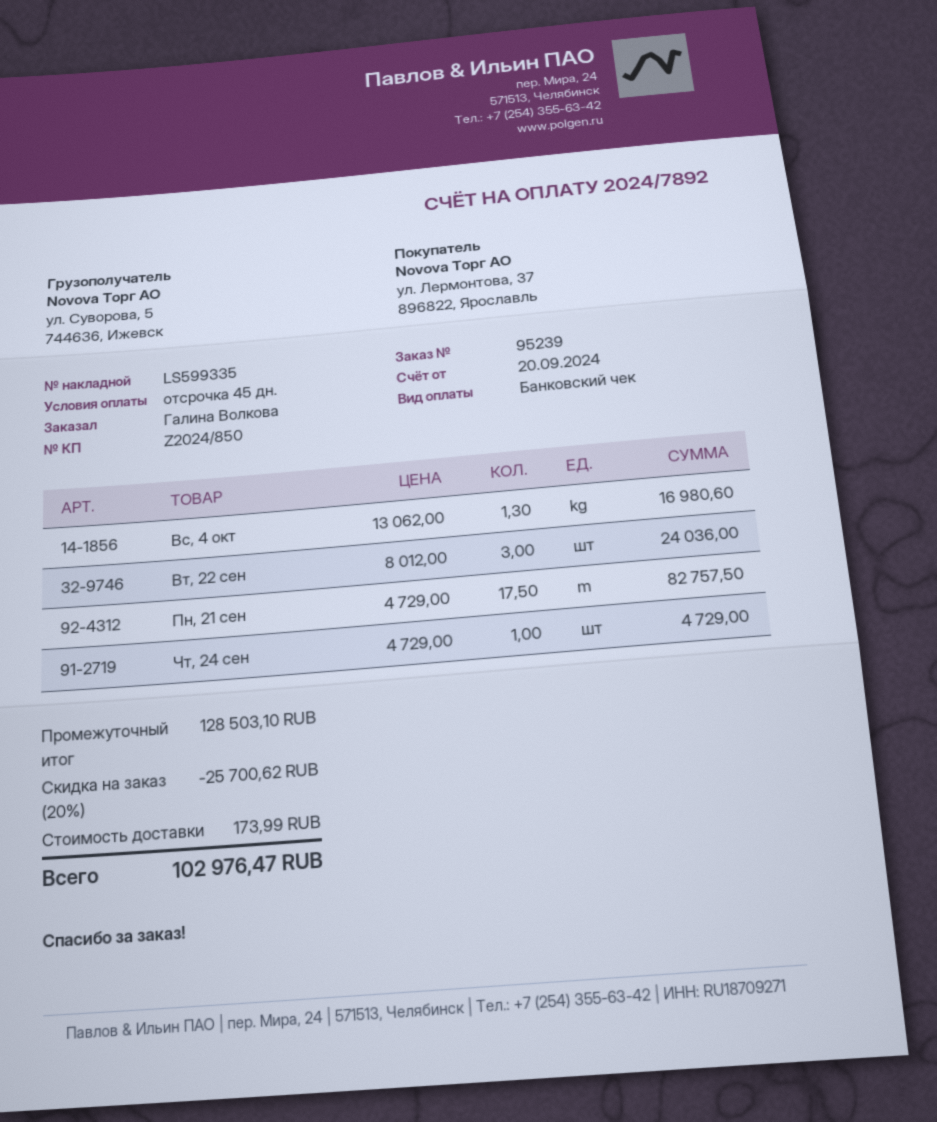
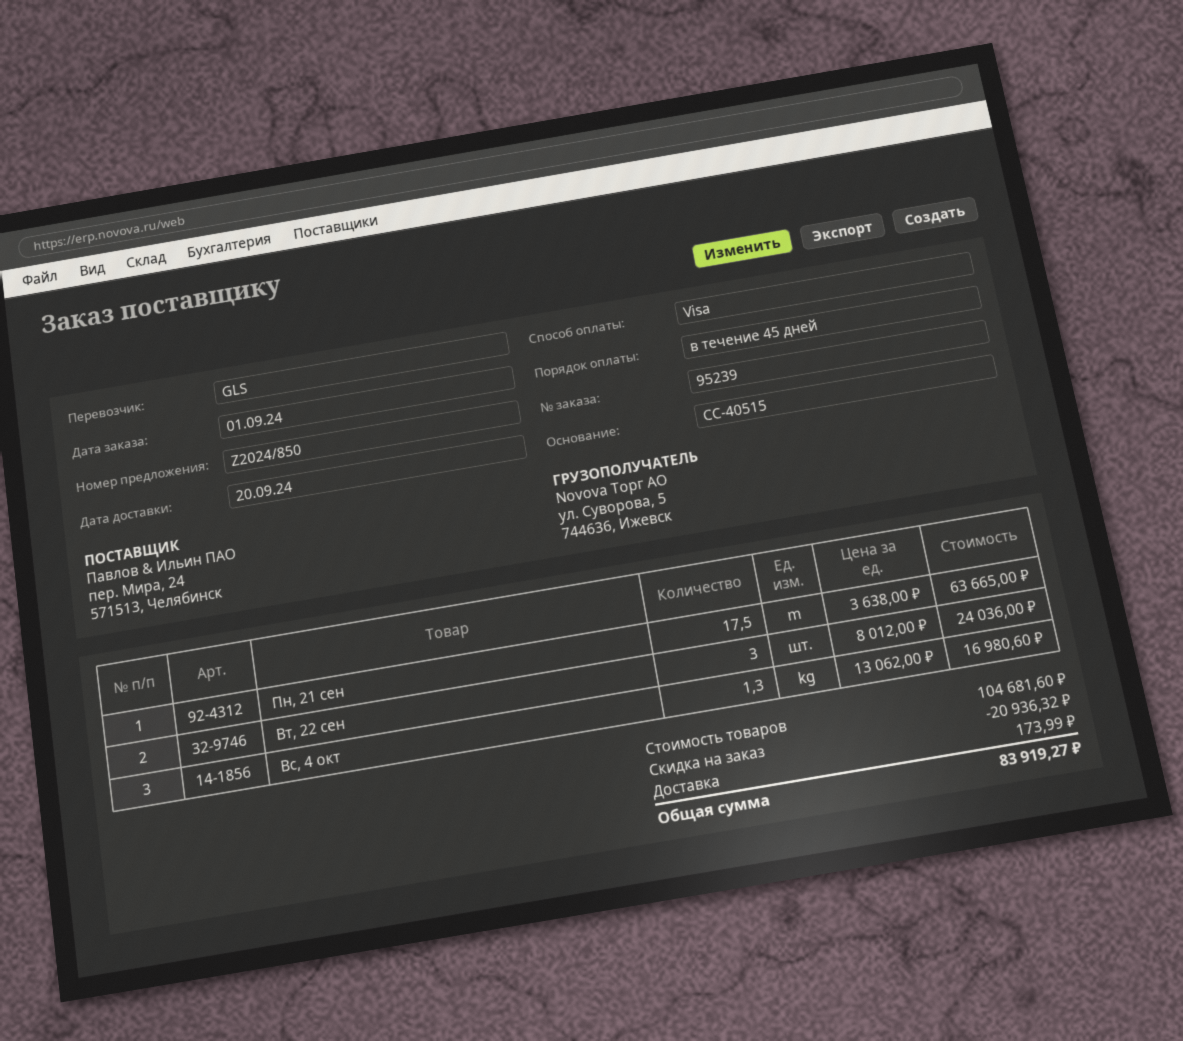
payment method: cheque -> Visa
Пн, 21 сен: 17.5 x 4729.00 = 82757.50 -> 17.5 x 3638.00 = 63665.00
Чт, 24 сен: 1 x 4729.00 = 4729.00 -> none
subtotal: 128503.10 -> 104681.60
discount: 25700.62 -> 20936.32
total: 102976.47 -> 83919.27

